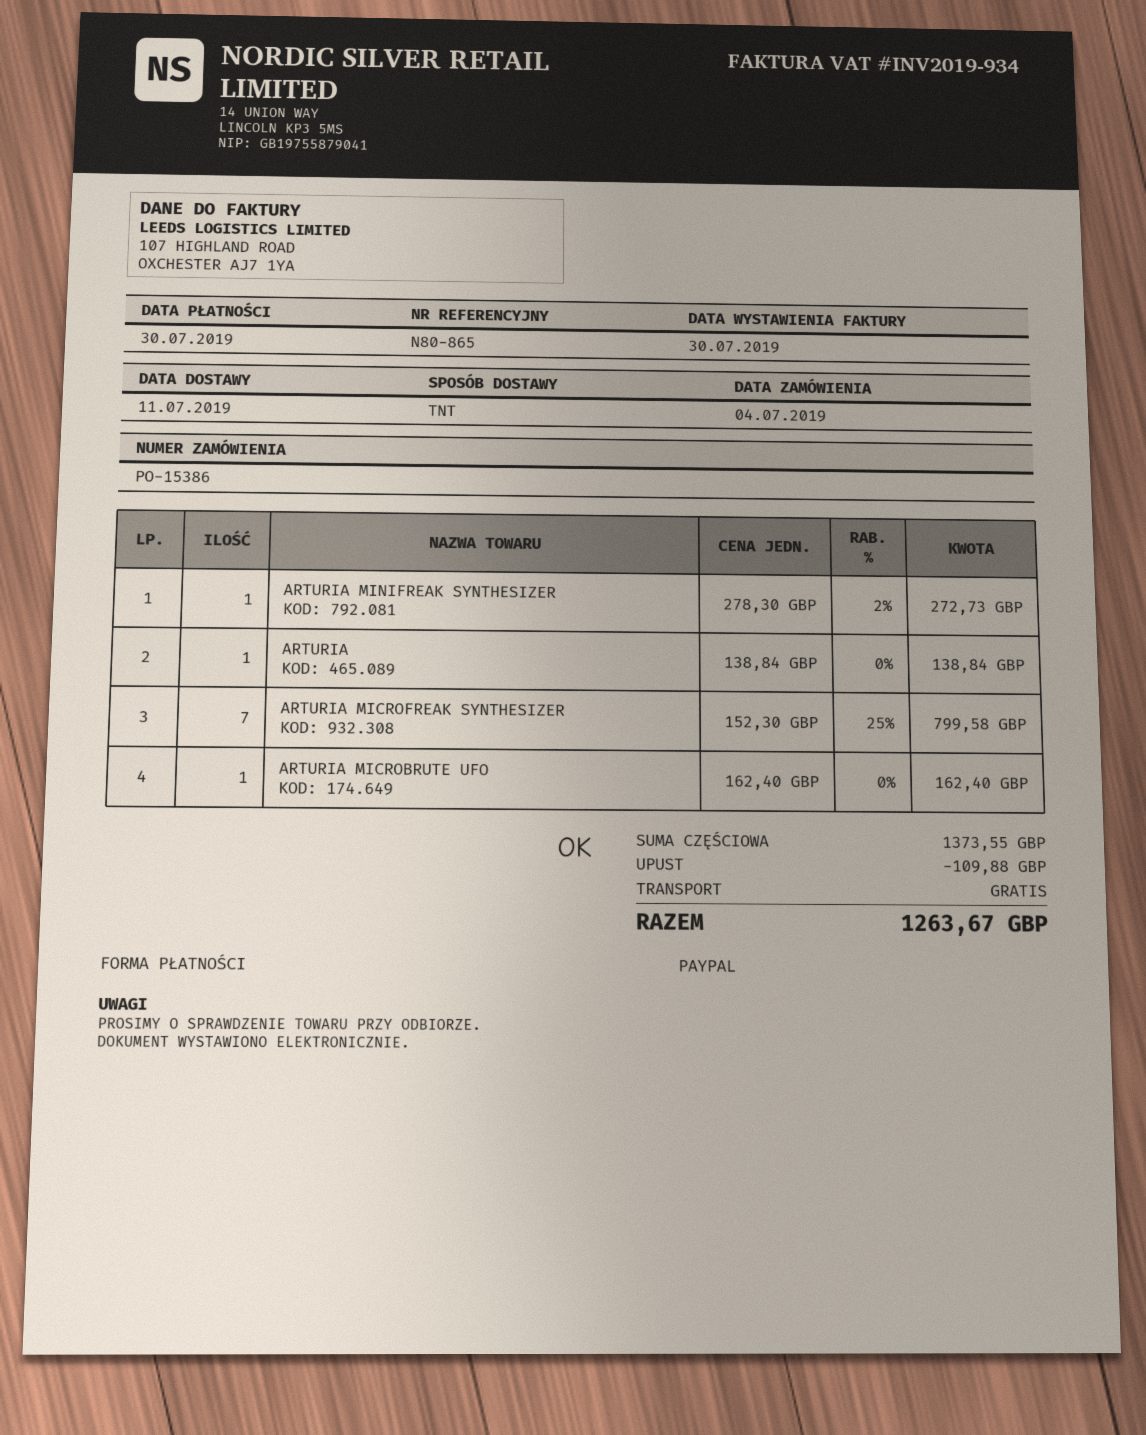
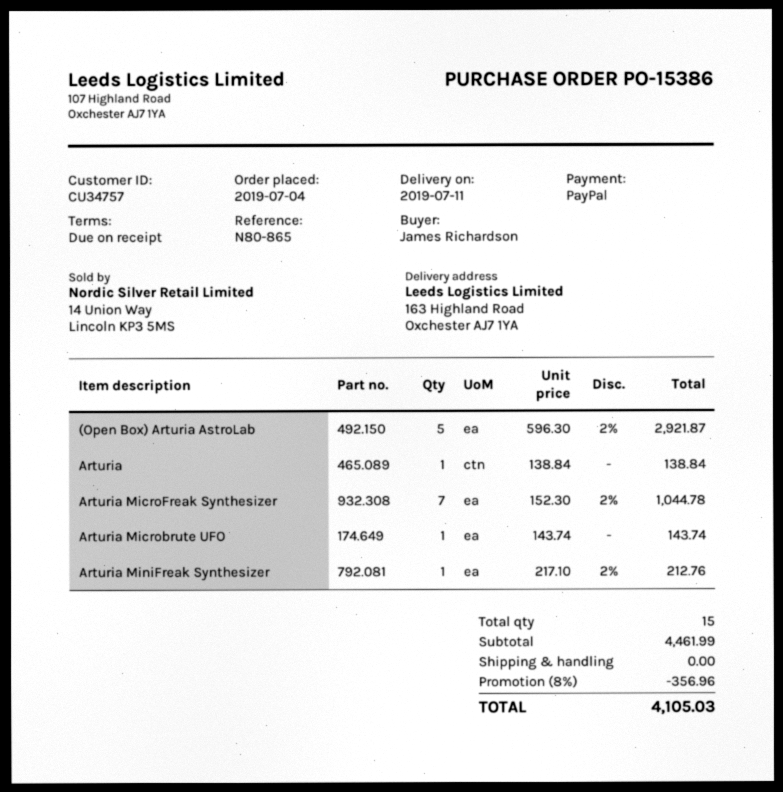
ARTURIA MINIFREAK SYNTHESIZER: 1 x 278.30 - 2% = 272.73 -> 1 x 217.10 - 2% = 212.76
ARTURIA MICROFREAK SYNTHESIZER: 7 x 152.30 - 25% = 799.58 -> 7 x 152.30 - 2% = 1044.78
ARTURIA MICROBRUTE UFO: 1 x 162.40 = 162.40 -> 1 x 143.74 = 143.74
(Open Box) Arturia AstroLab: none -> 5 x 596.30 - 2% = 2921.87
subtotal: 1373.55 -> 4461.99
discount: 109.88 -> 356.96
total: 1263.67 -> 4105.03

